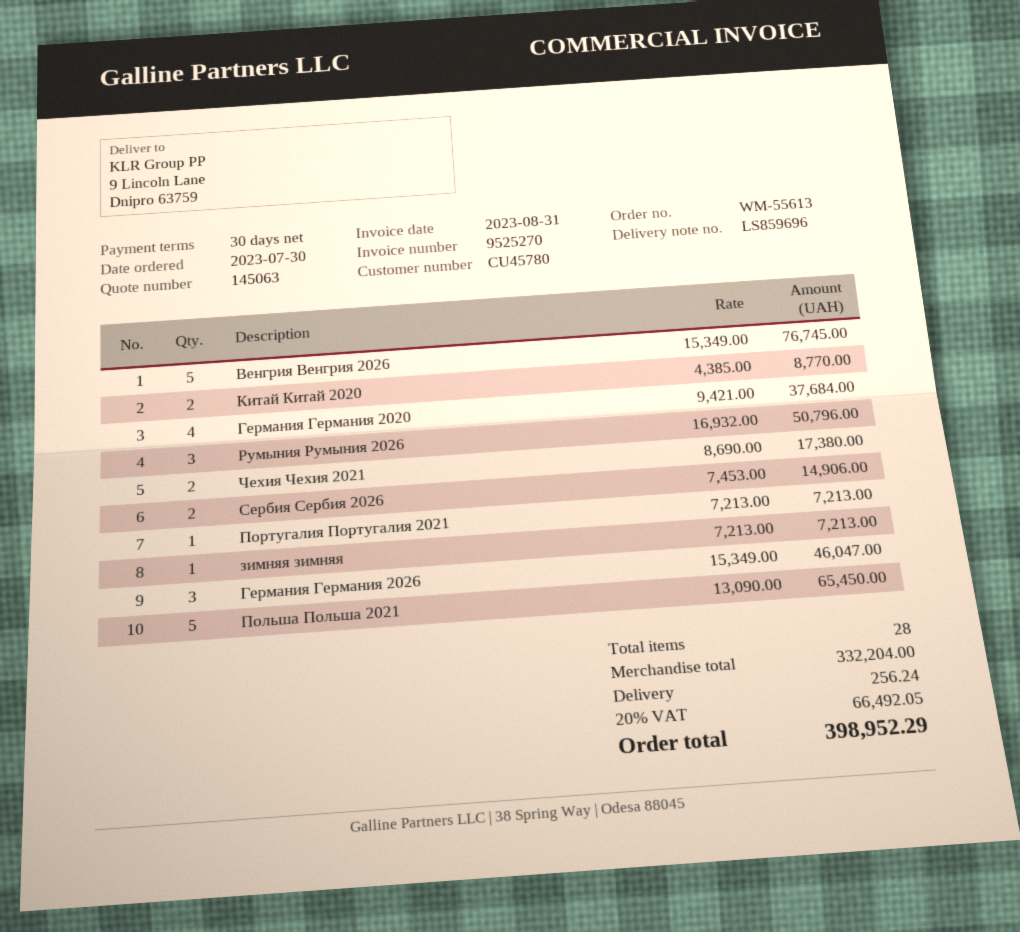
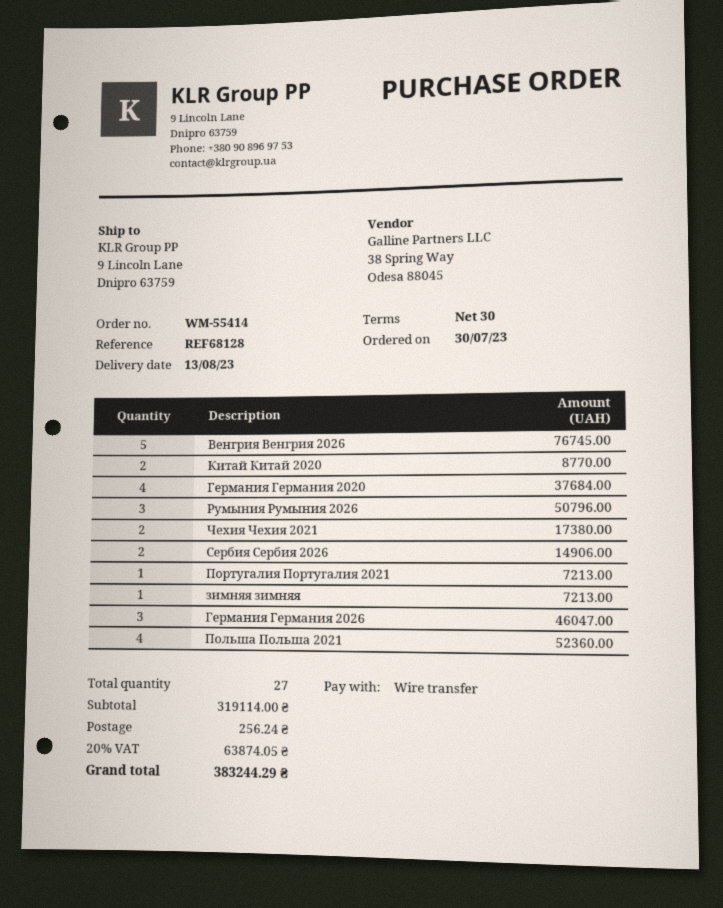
order number: WM-55613 -> WM-55414
Польша Польша 2021: 5 for 65450.00 -> 4 for 52360.00
total quantity: 28 -> 27
subtotal: 332204.00 -> 319114.00
tax: 20% = 66492.05 -> 20% = 63874.05
total: 398952.29 -> 383244.29

